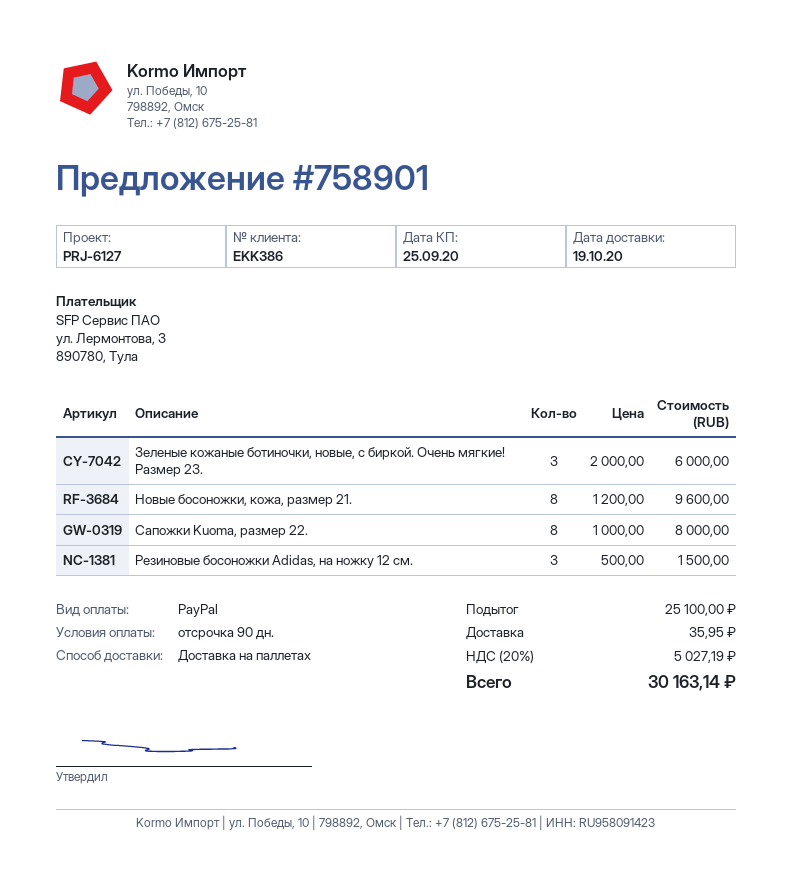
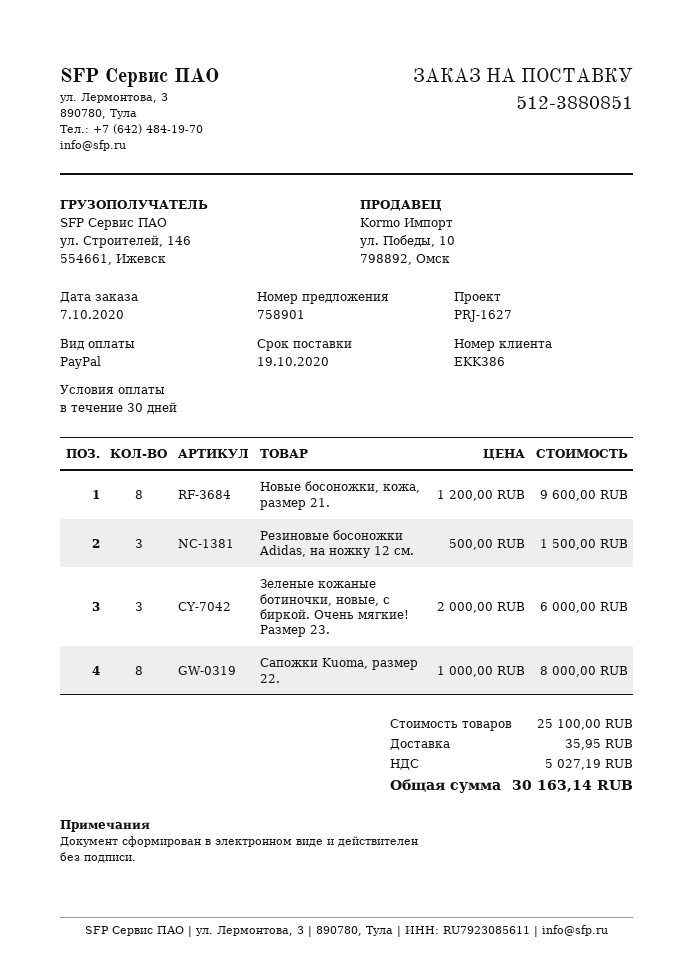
payment terms: 90 days -> 30 days
reference: PRJ-6127 -> PRJ-1627

